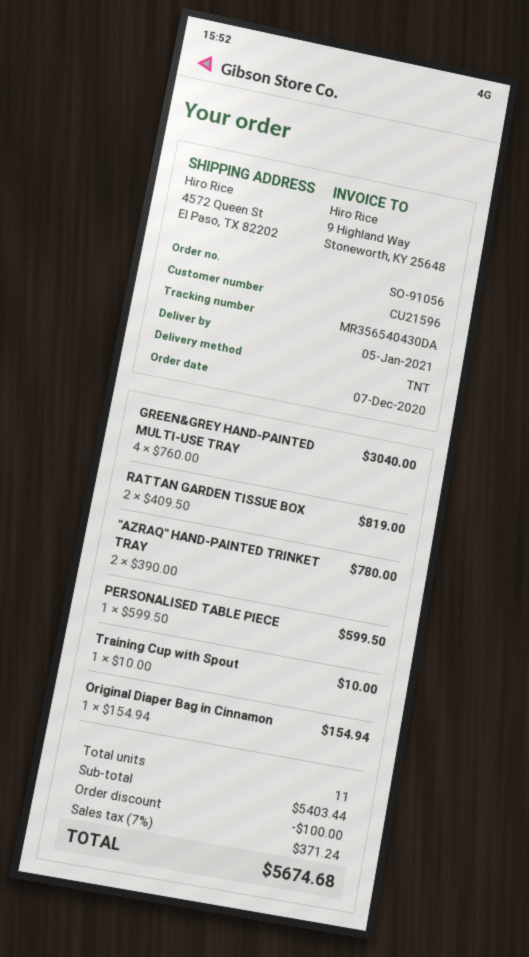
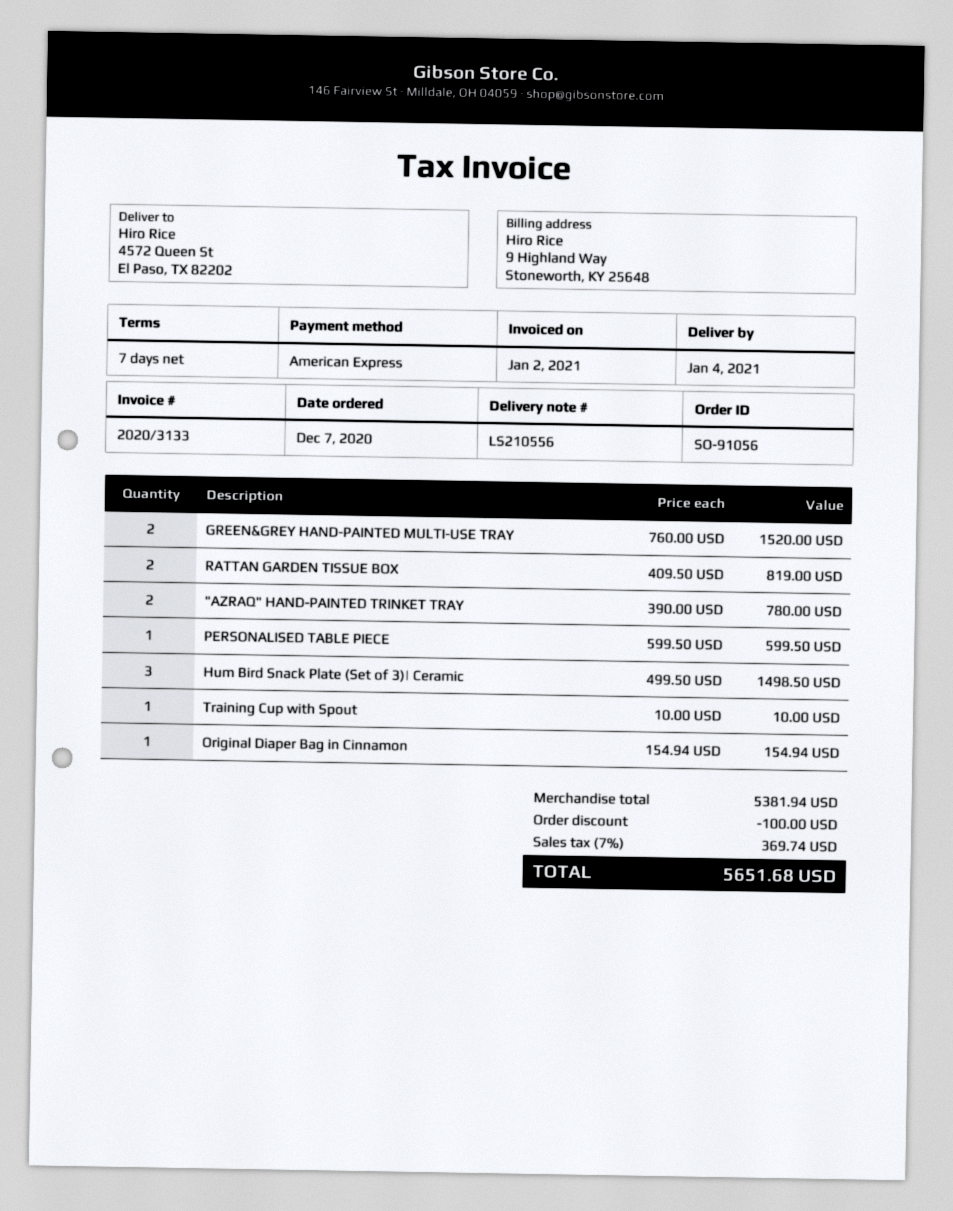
delivery date: 2021-01-05 -> 2021-01-04
GREEN&GREY HAND-PAINTED MULTI-USE TRAY: 4 x 760.00 = 3040.00 -> 2 x 760.00 = 1520.00
Hum Bird Snack Plate (Set of 3)| Ceramic: none -> 3 x 499.50 = 1498.50
subtotal: 5403.44 -> 5381.94
tax: 7% = 371.24 -> 7% = 369.74
total: 5674.68 -> 5651.68

